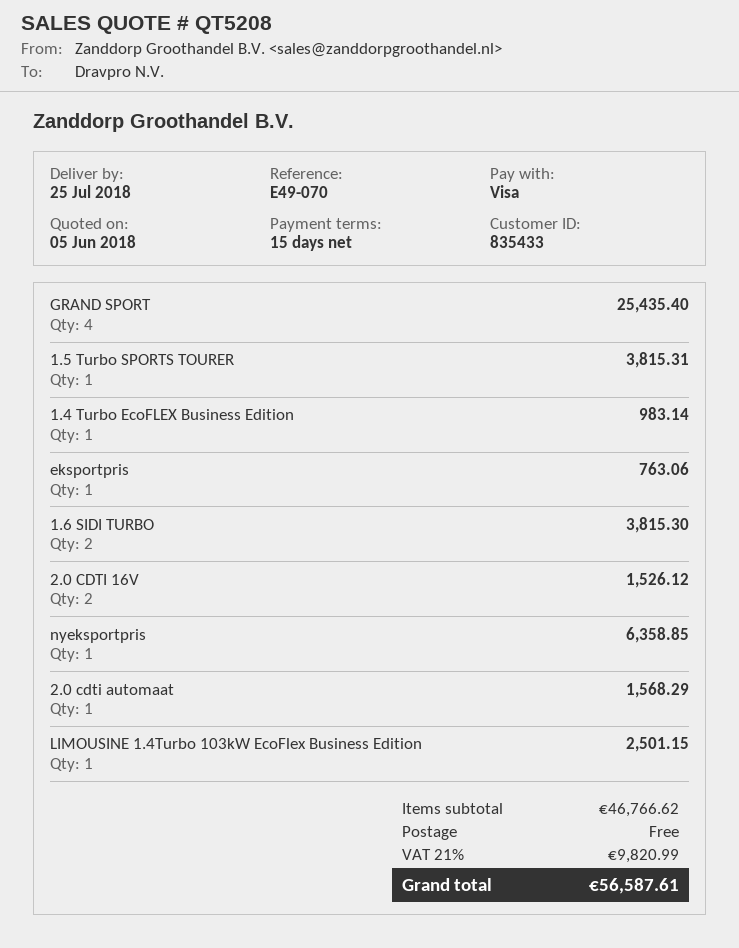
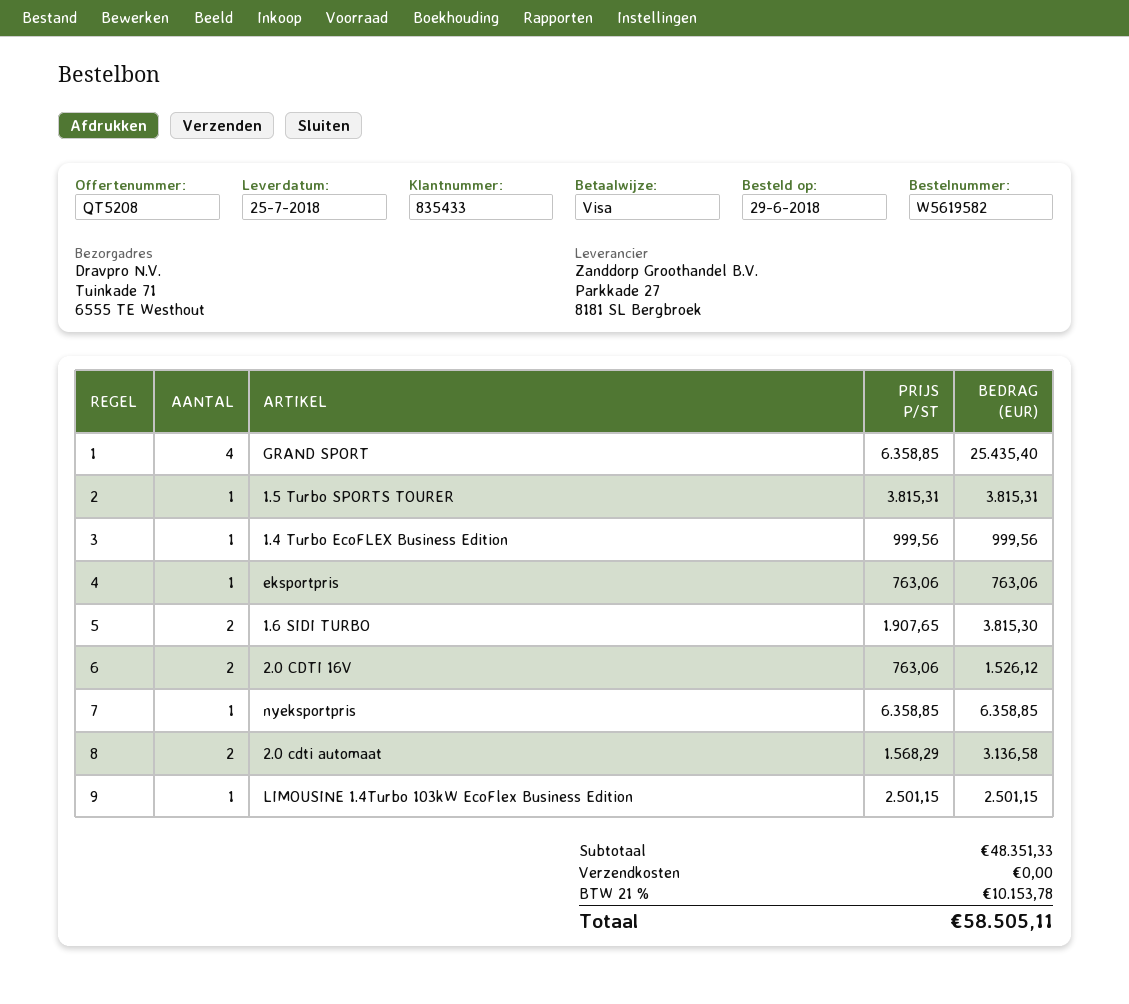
1.4 Turbo EcoFLEX Business Edition: 1 for 983.14 -> 1 for 999.56
2.0 cdti automaat: 1 for 1568.29 -> 2 for 3136.58
subtotal: 46766.62 -> 48351.33
tax: 21% = 9820.99 -> 21% = 10153.78
total: 56587.61 -> 58505.11

